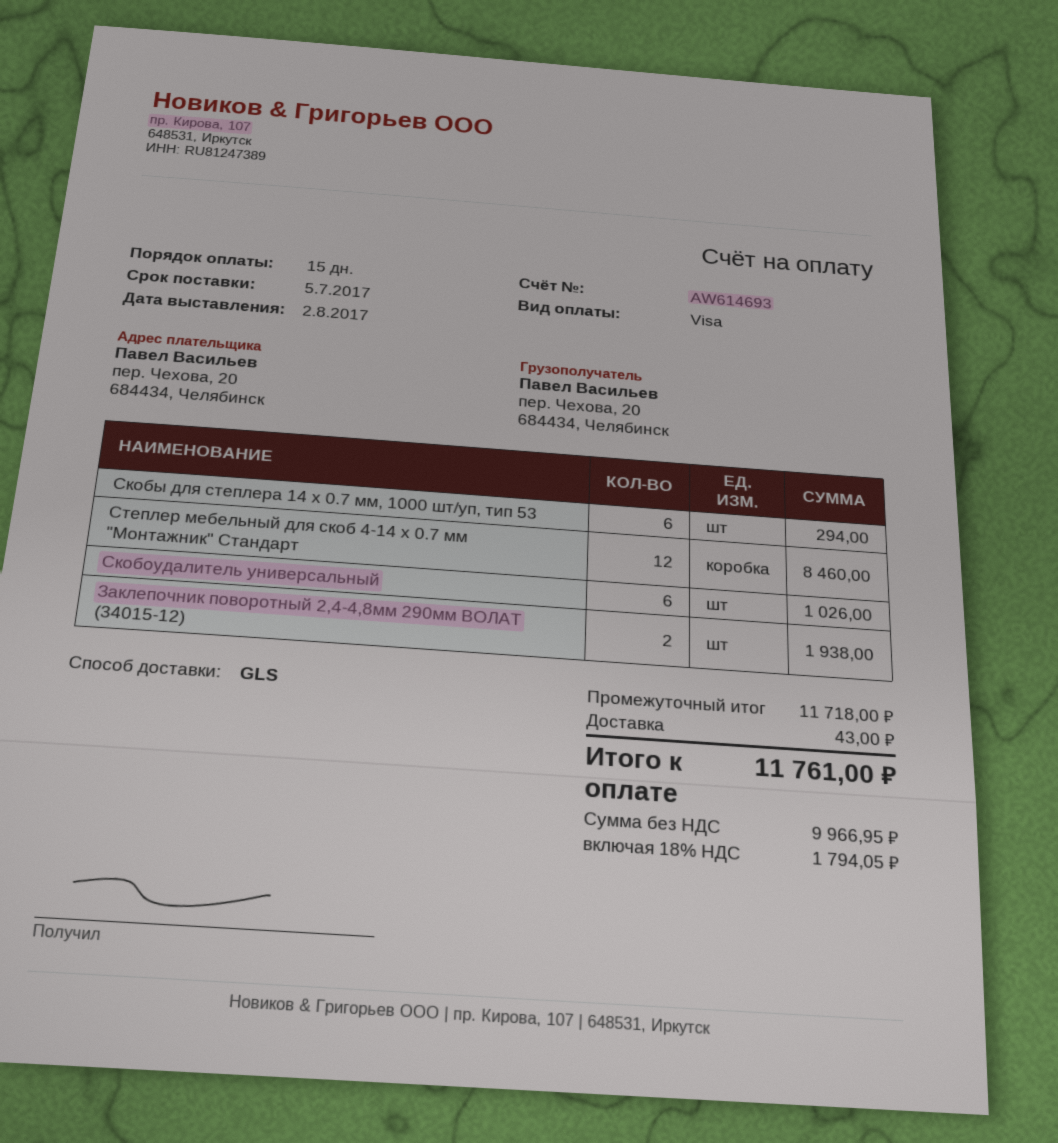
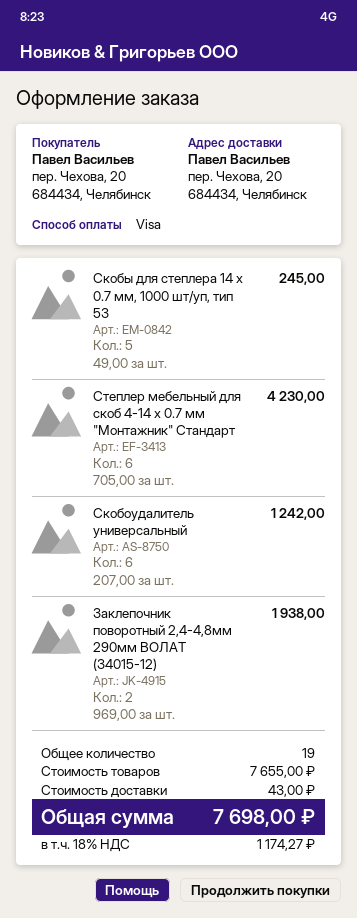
Скобы для степлера 14 х 0.7 мм, 1000 шт/уп, тип 53: 6 for 294.00 -> 5 for 245.00
Степлер мебельный для скоб 4-14 х 0.7 мм "Монтажник" Стандарт: 12 for 8460.00 -> 6 for 4230.00
Скобоудалитель универсальный: 6 for 1026.00 -> 6 for 1242.00
subtotal: 11718.00 -> 7655.00
tax: 18% = 1794.05 -> 18% = 1174.27
total: 11761.00 -> 7698.00

